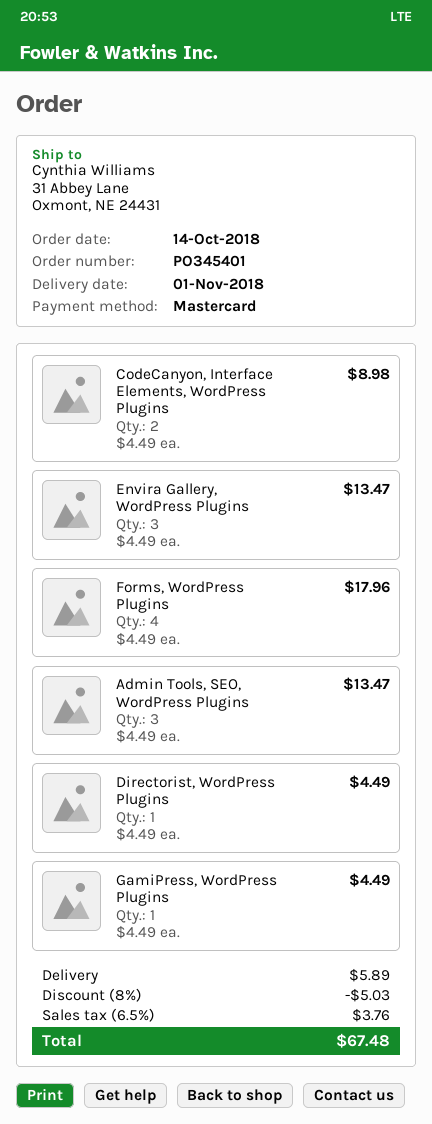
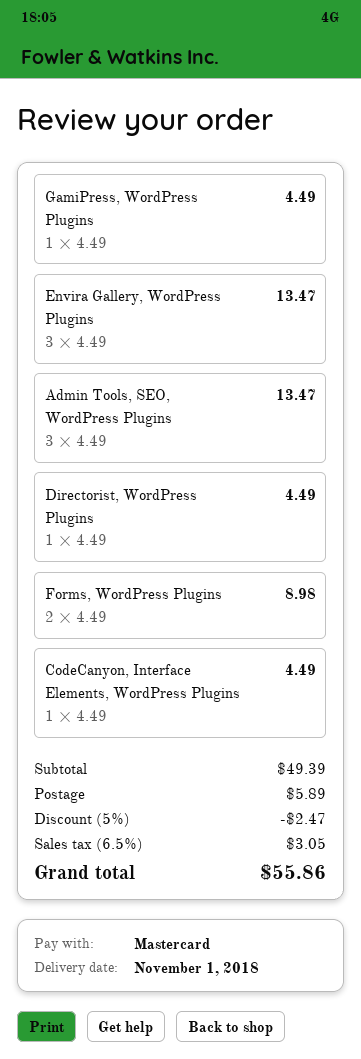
CodeCanyon, Interface Elements, WordPress Plugins: 2 x 4.49 = 8.98 -> 1 x 4.49 = 4.49
Forms, WordPress Plugins: 4 x 4.49 = 17.96 -> 2 x 4.49 = 8.98
discount: 8% = 5.03 -> 5% = 2.47
tax: 6.5% = 3.76 -> 6.5% = 3.05
total: 67.48 -> 55.86

